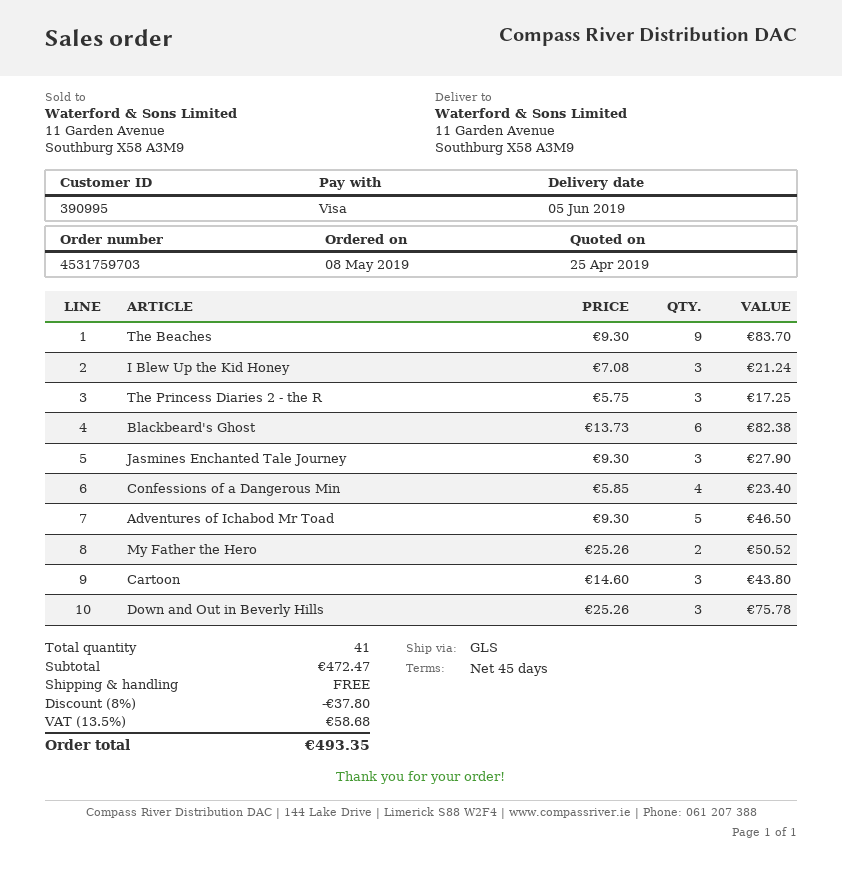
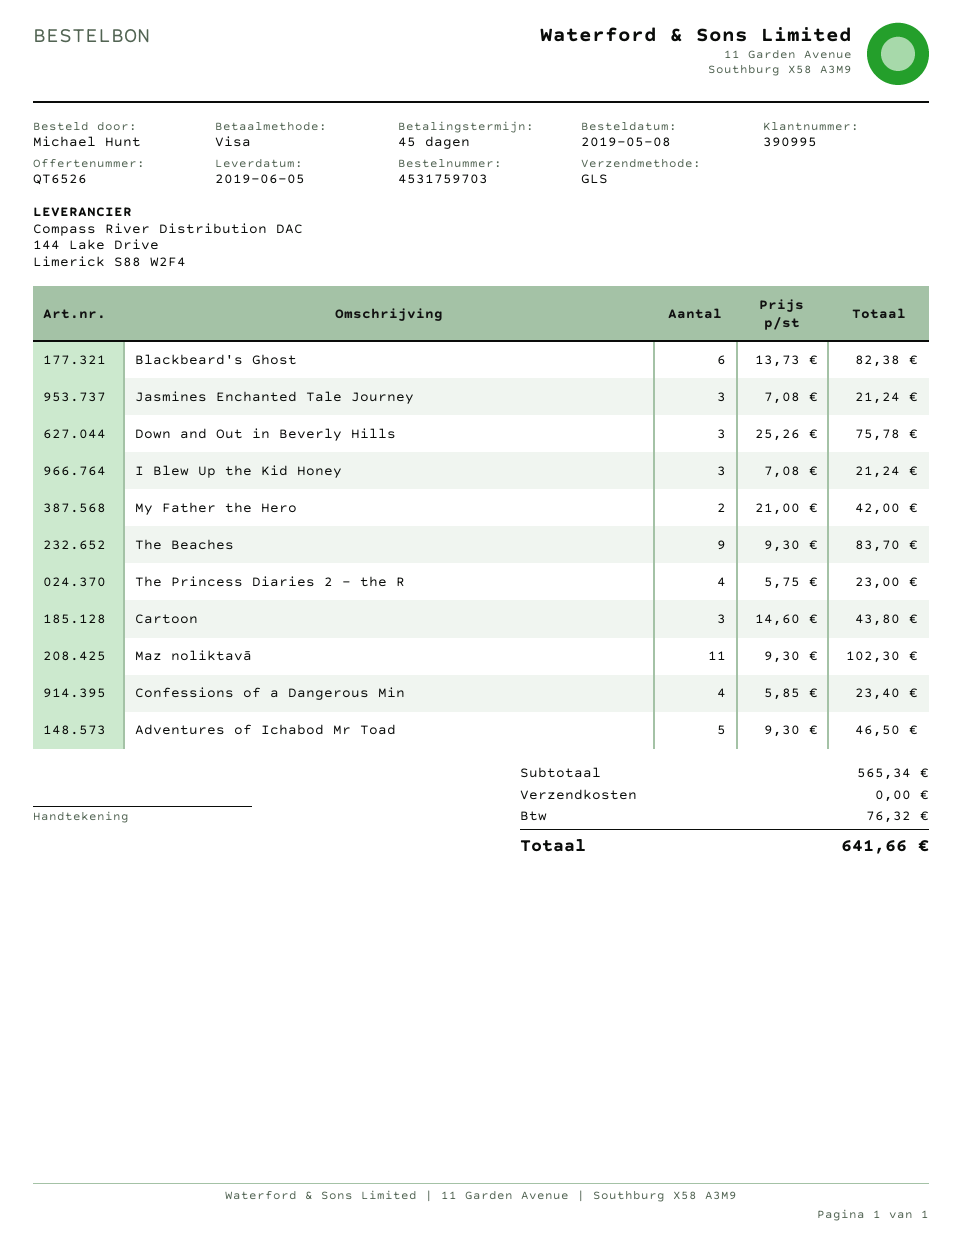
The Princess Diaries 2 - the R: 3 x 5.75 = 17.25 -> 4 x 5.75 = 23.00
Jasmines Enchanted Tale Journey: 3 x 9.30 = 27.90 -> 3 x 7.08 = 21.24
My Father the Hero: 2 x 25.26 = 50.52 -> 2 x 21.00 = 42.00
Maz noliktavā: none -> 11 x 9.30 = 102.30
subtotal: 472.47 -> 565.34
discount: 8% = 37.80 -> none
tax: 58.68 -> 76.32
total: 493.35 -> 641.66

